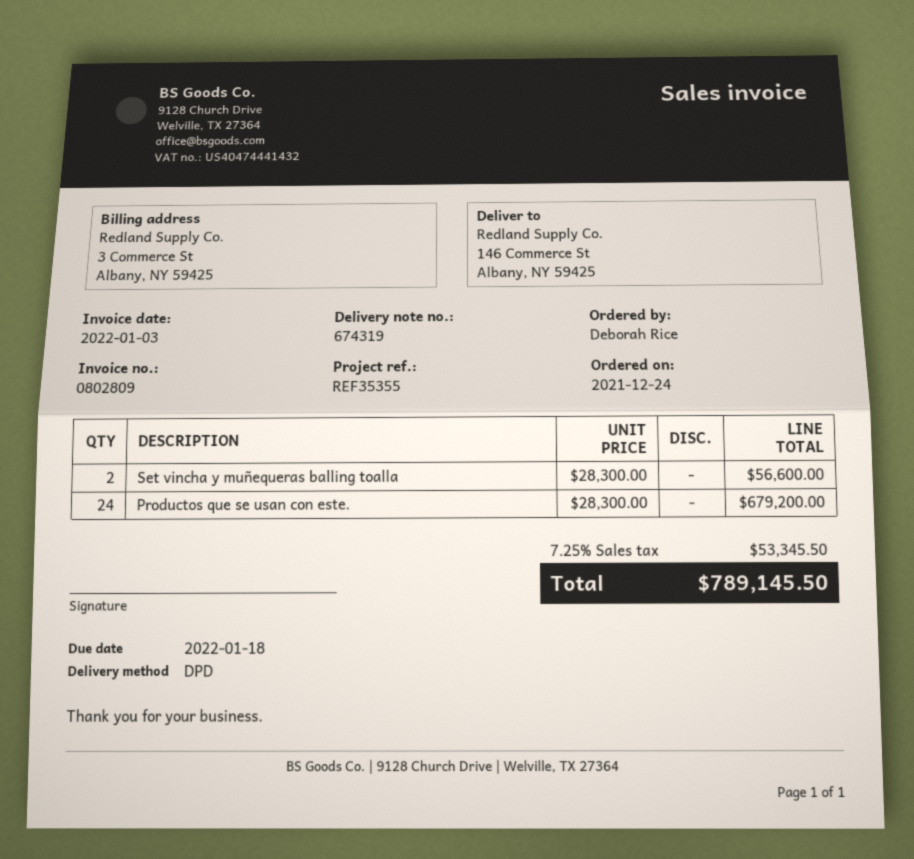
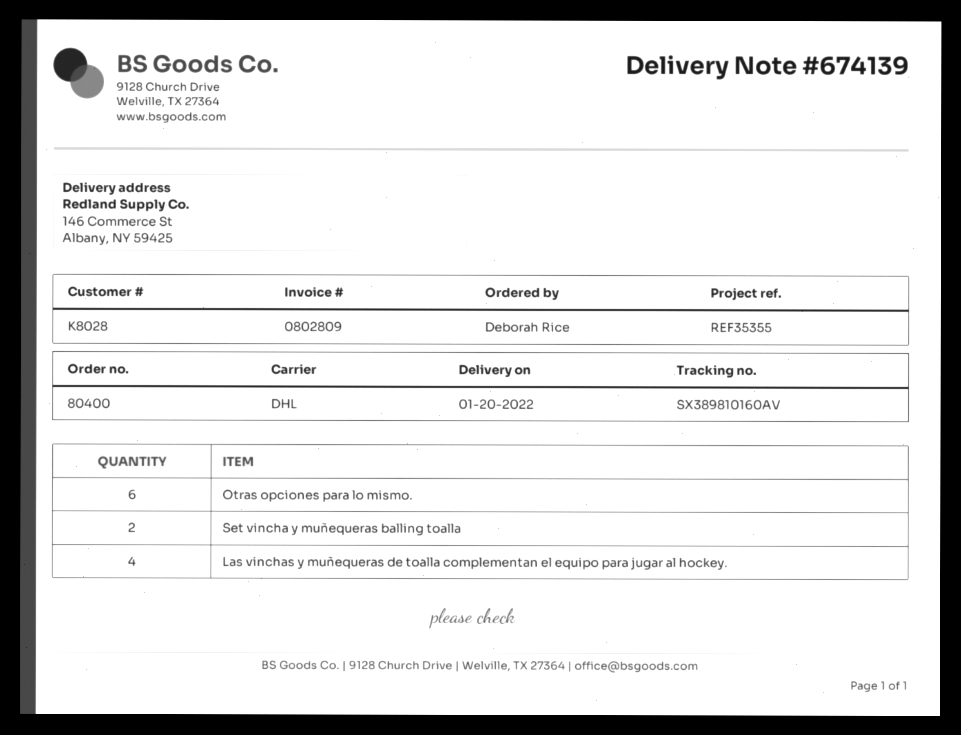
delivery note number: 674319 -> 674139
shipping method: DPD -> DHL
Productos que se usan con este.: 24 -> none
Otras opciones para lo mismo.: none -> 6
Las vinchas y muñequeras de toalla complementan el equipo para jugar al hockey.: none -> 4

